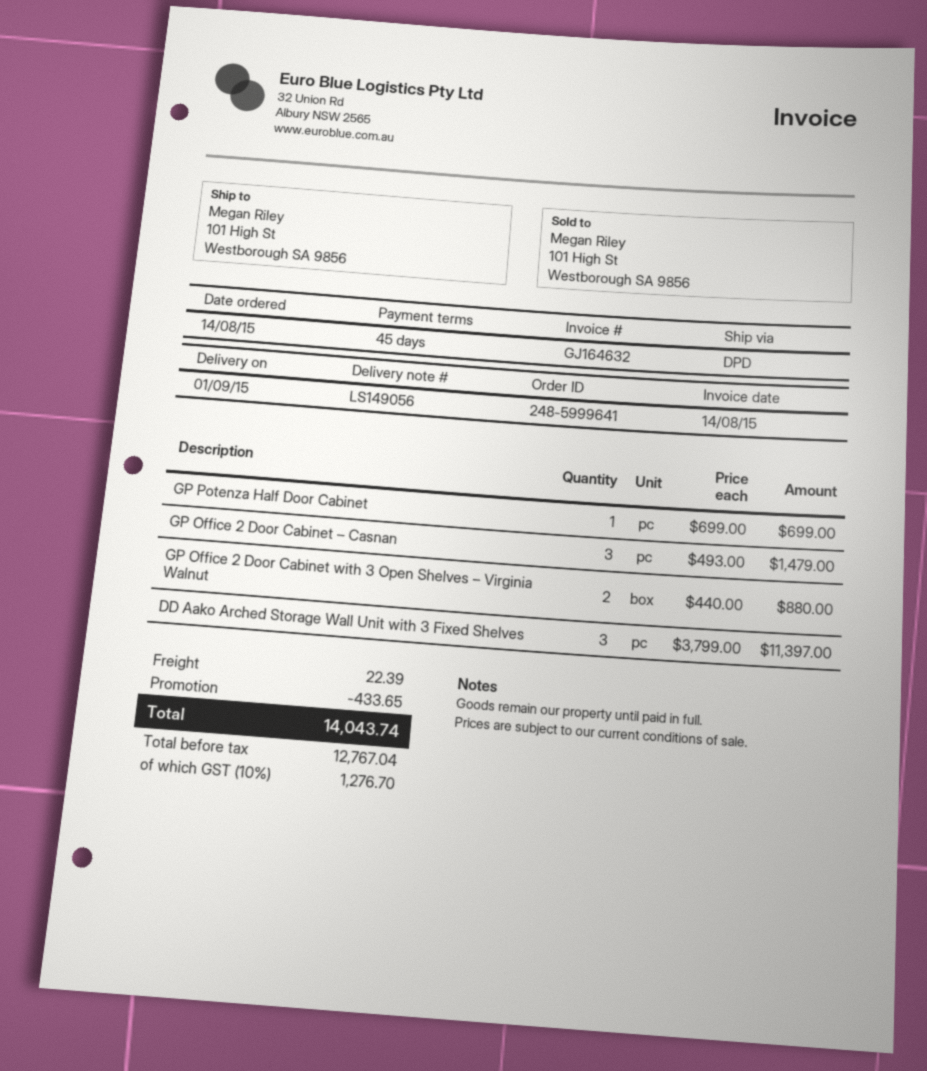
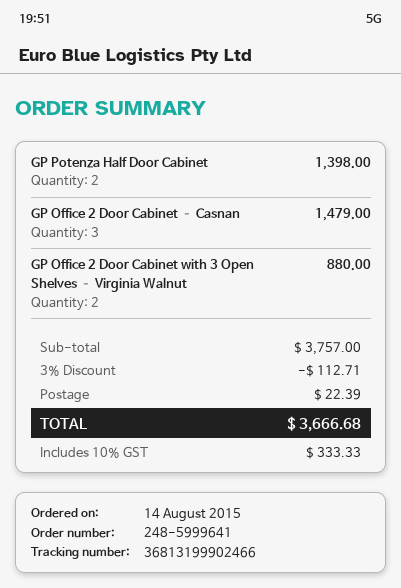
GP Potenza Half Door Cabinet: 1 for 699.00 -> 2 for 1398.00
DD Aako Arched Storage Wall Unit with 3 Fixed Shelves: 3 for 11397.00 -> none
discount: 433.65 -> 112.71
tax: 10% = 1276.70 -> 10% = 333.33
total: 14043.74 -> 3666.68

